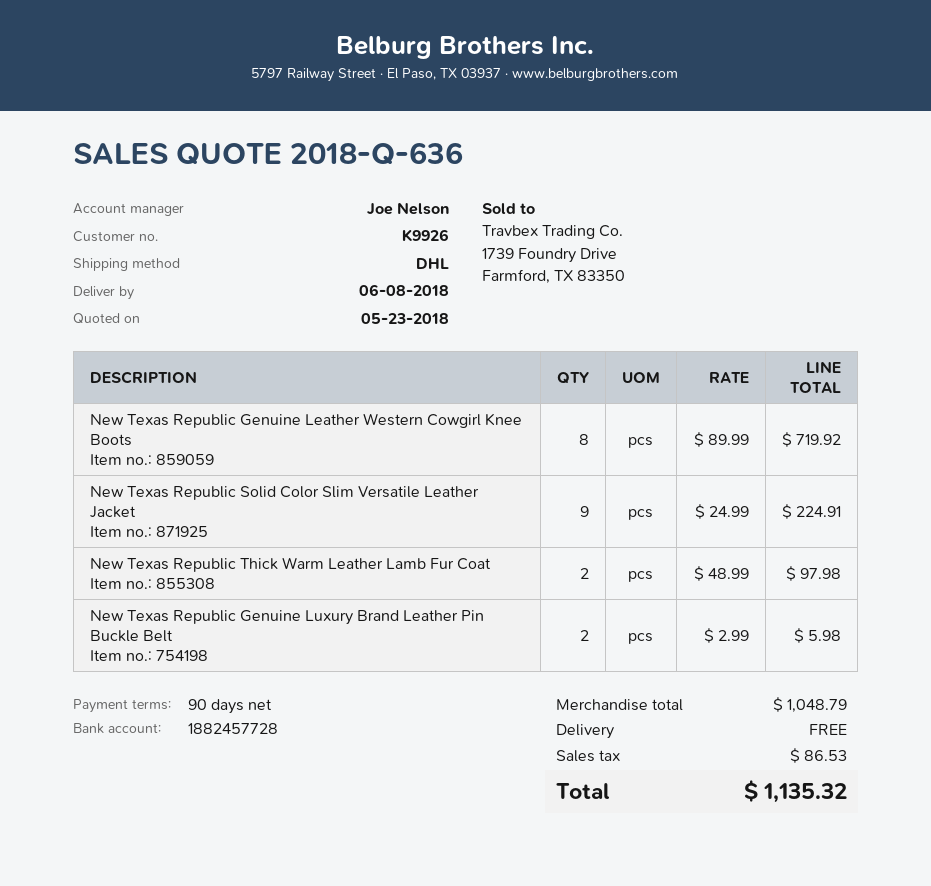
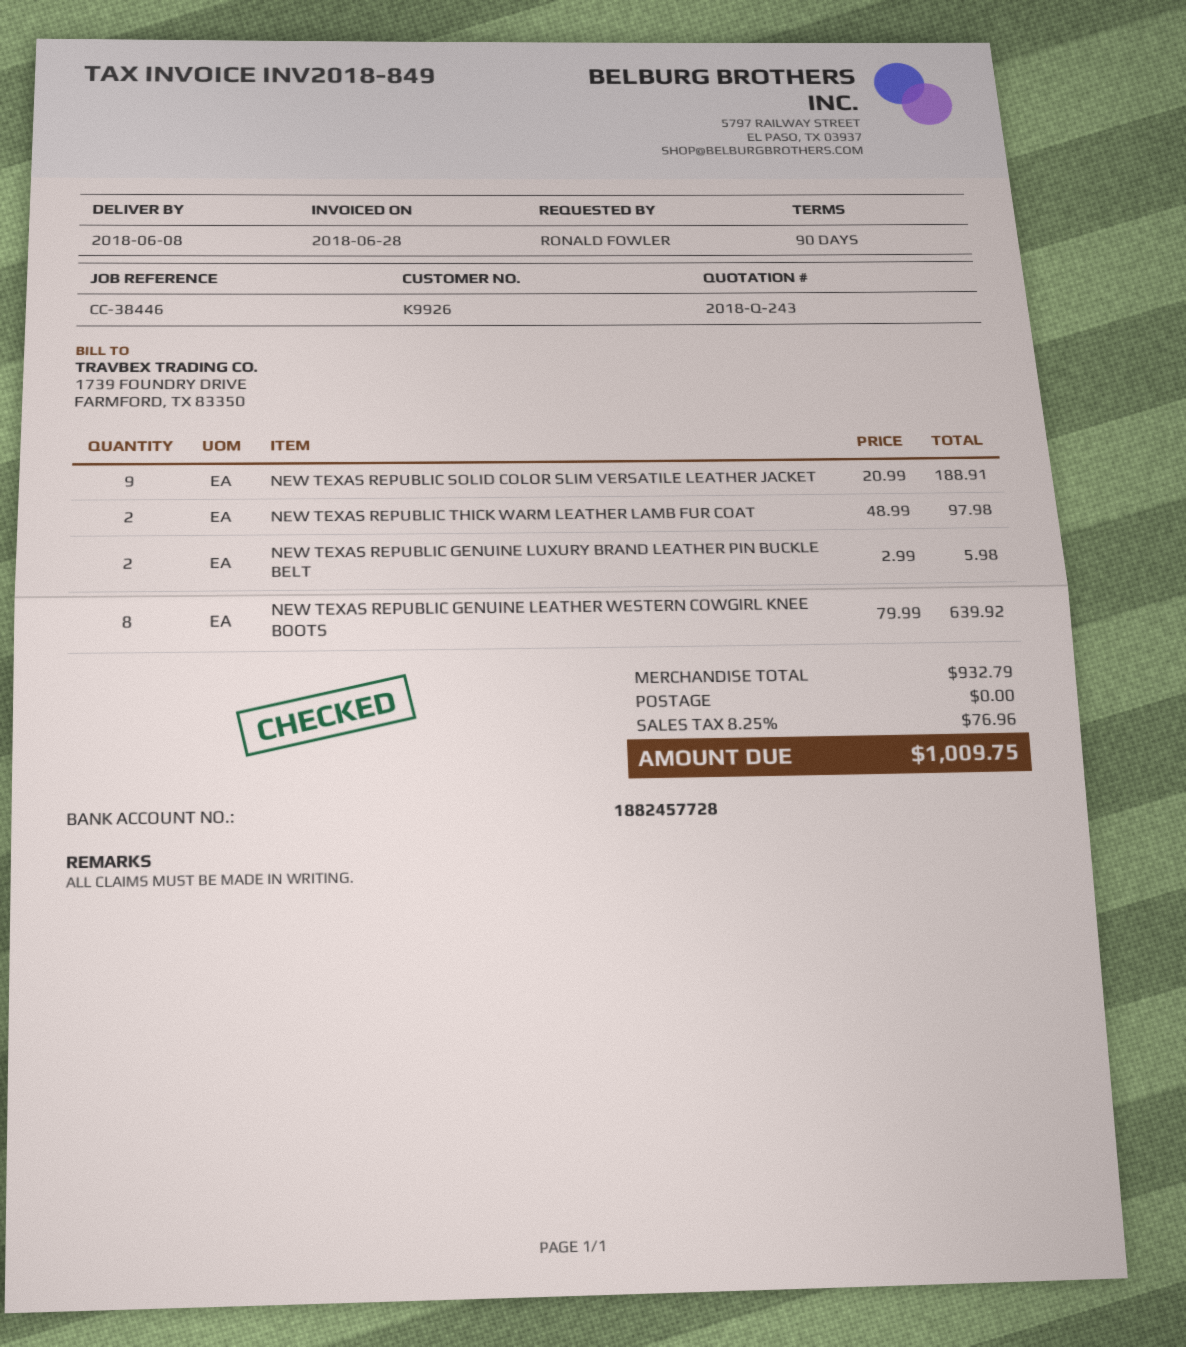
quote number: 2018-Q-636 -> 2018-Q-243
New Texas Republic Genuine Leather Western Cowgirl Knee Boots: 8 x 89.99 = 719.92 -> 8 x 79.99 = 639.92
New Texas Republic Solid Color Slim Versatile Leather Jacket: 9 x 24.99 = 224.91 -> 9 x 20.99 = 188.91
subtotal: 1048.79 -> 932.79
tax: 86.53 -> 76.96
total: 1135.32 -> 1009.75

